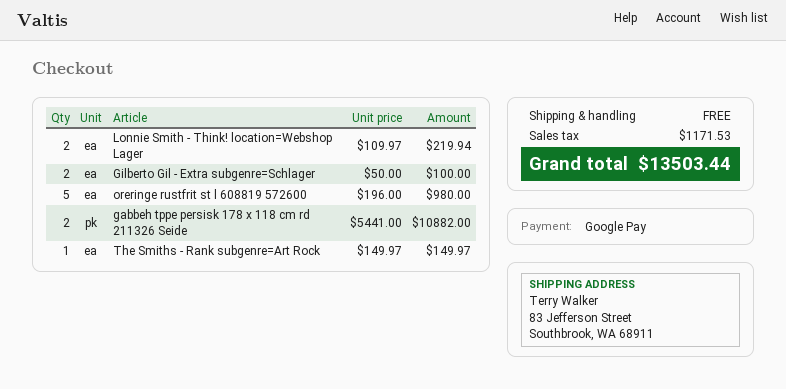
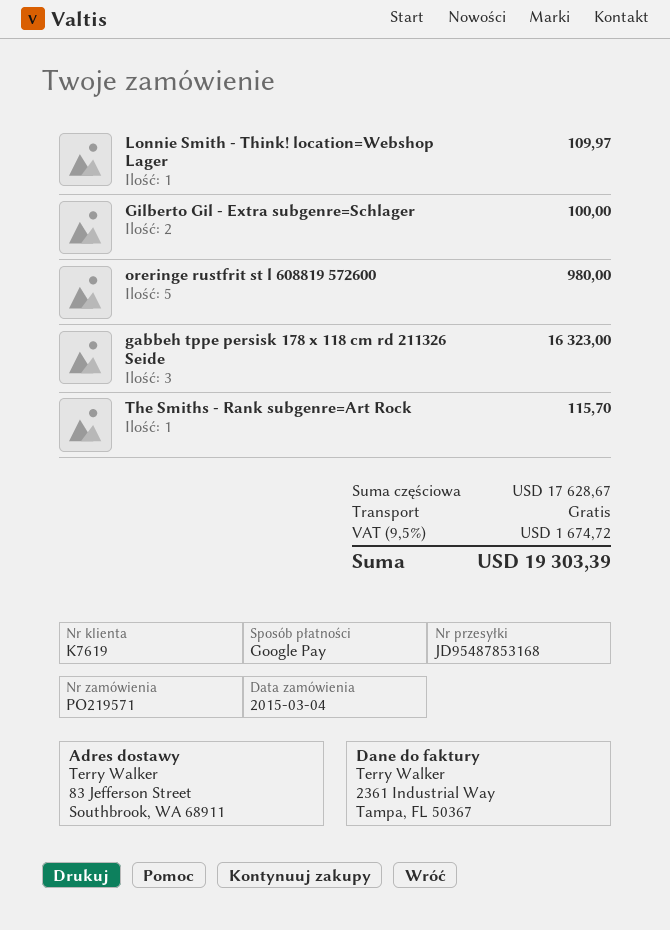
Lonnie Smith - Think! location=Webshop Lager: 2 for 219.94 -> 1 for 109.97
gabbeh tppe persisk 178 x 118 cm rd 211326 Seide: 2 for 10882.00 -> 3 for 16323.00
The Smiths - Rank subgenre=Art Rock: 1 for 149.97 -> 1 for 115.70
tax: 1171.53 -> 1674.72
total: 13503.44 -> 19303.39

